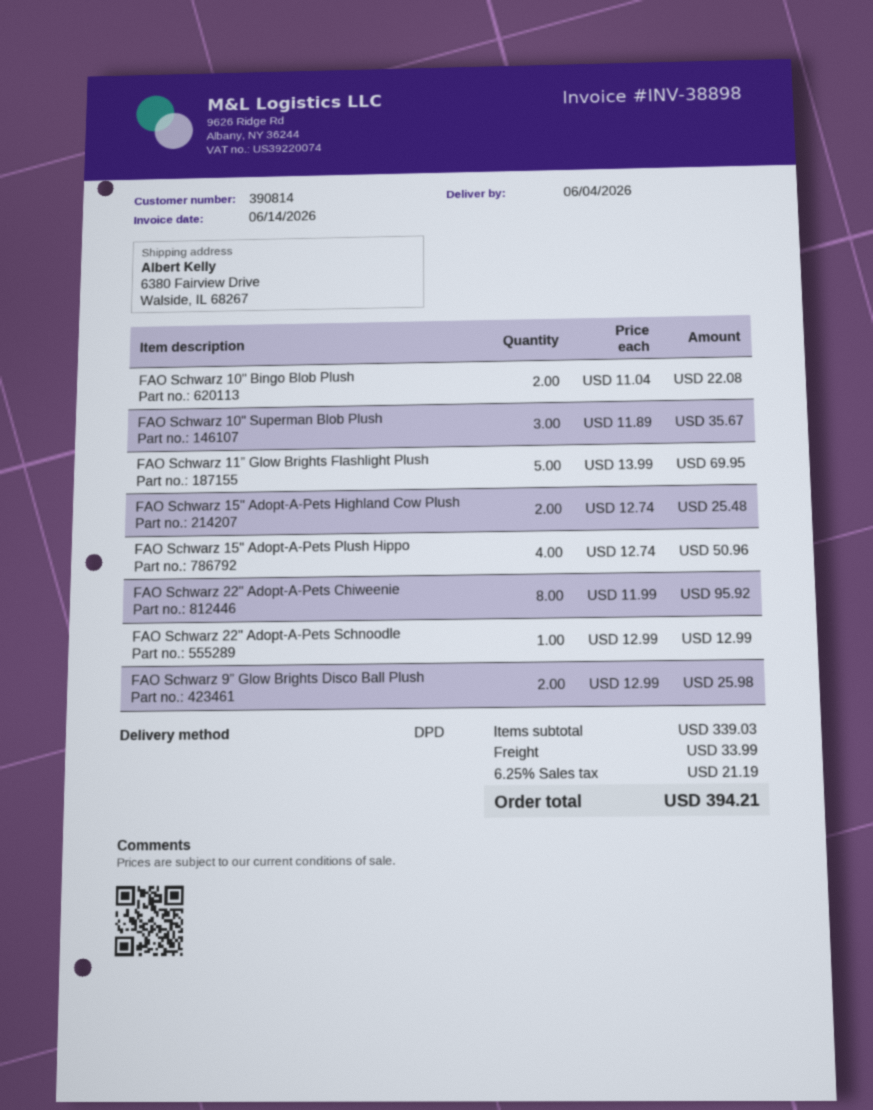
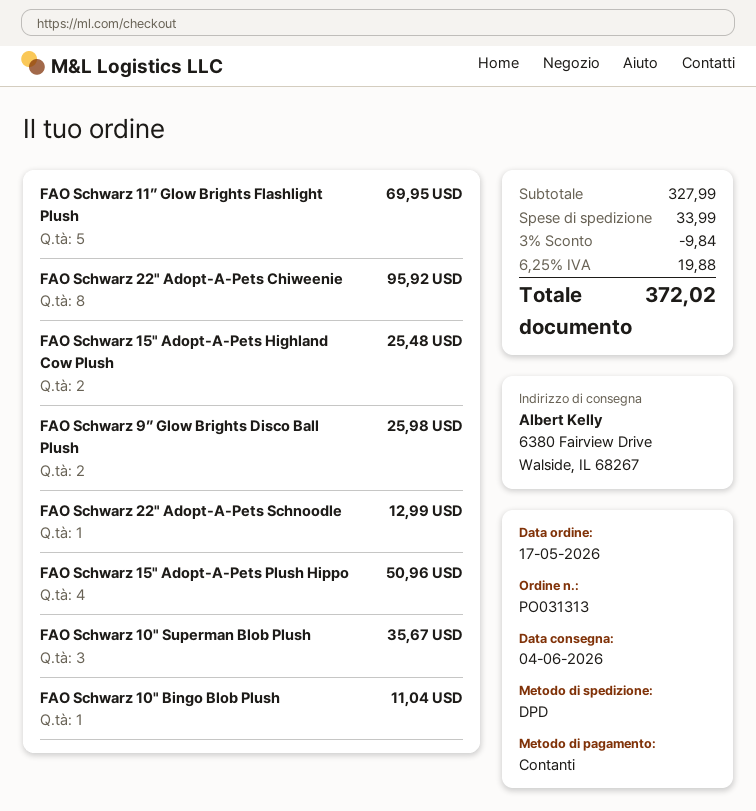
FAO Schwarz 10" Bingo Blob Plush: 2 for 22.08 -> 1 for 11.04
subtotal: 339.03 -> 327.99
discount: none -> 3% = 9.84
tax: 6.25% = 21.19 -> 6.25% = 19.88
total: 394.21 -> 372.02

